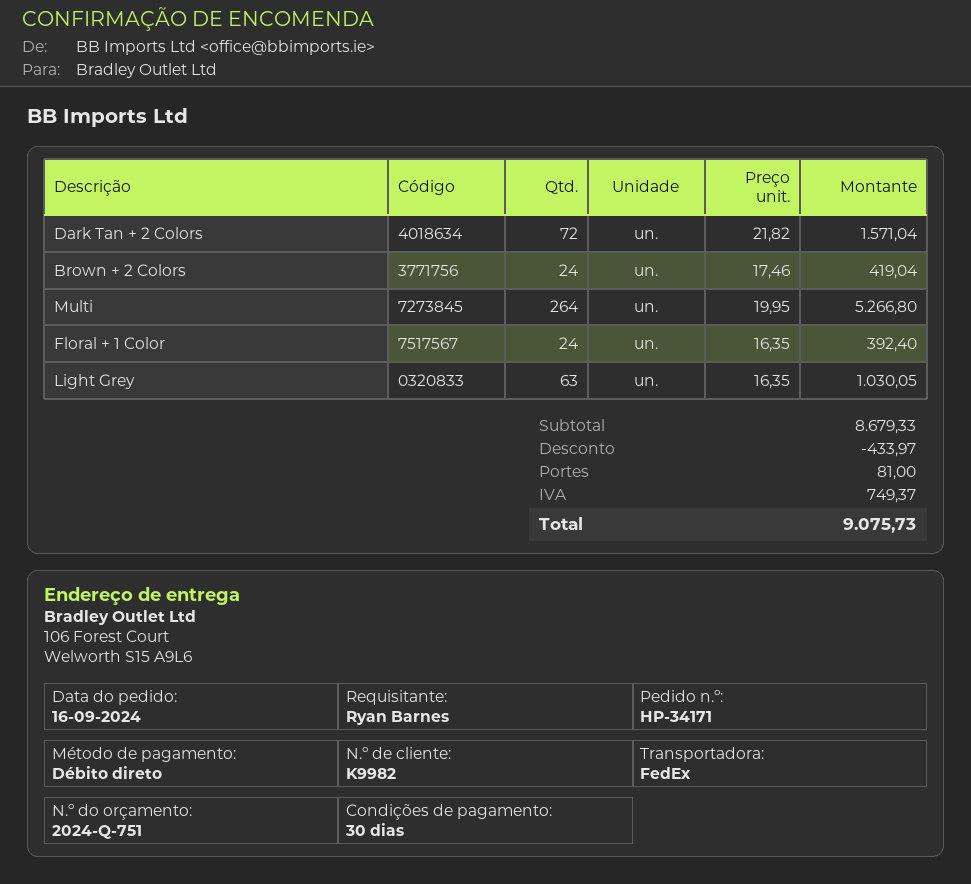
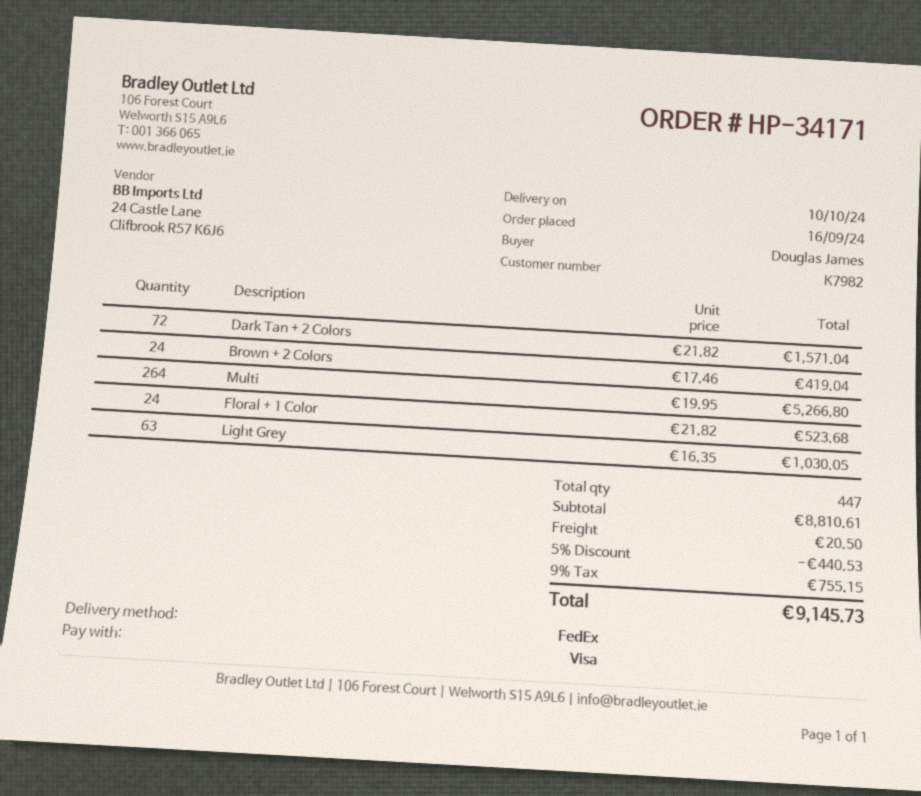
customer number: K9982 -> K7982
ordered by: Ryan Barnes -> Douglas James
payment method: direct debit -> Visa
Floral + 1 Color: 24 x 16.35 = 392.40 -> 24 x 21.82 = 523.68
subtotal: 8679.33 -> 8810.61
discount: 433.97 -> 440.53
shipping: 81.00 -> 20.50
tax: 749.37 -> 755.15
total: 9075.73 -> 9145.73

